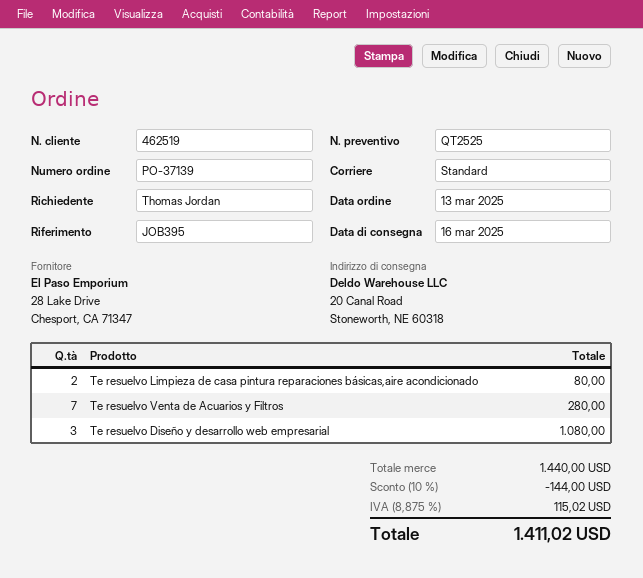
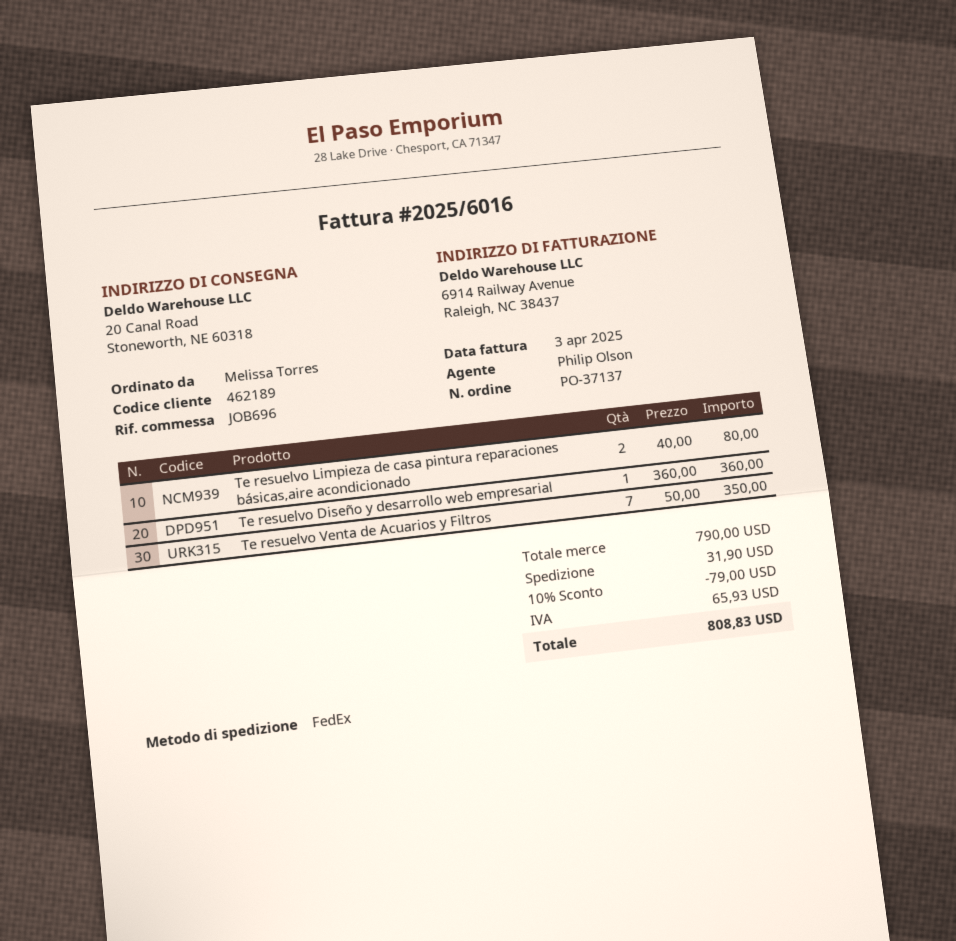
order number: PO-37139 -> PO-37137
customer number: 462519 -> 462189
reference: JOB395 -> JOB696
ordered by: Thomas Jordan -> Melissa Torres
shipping method: standard -> FedEx
Te resuelvo Venta de Acuarios y Filtros: 7 for 280.00 -> 7 for 350.00
Te resuelvo Diseño y desarrollo web empresarial: 3 for 1080.00 -> 1 for 360.00
subtotal: 1440.00 -> 790.00
discount: 10% = 144.00 -> 10% = 79.00
shipping: none -> 31.90
tax: 115.02 -> 65.93
total: 1411.02 -> 808.83

